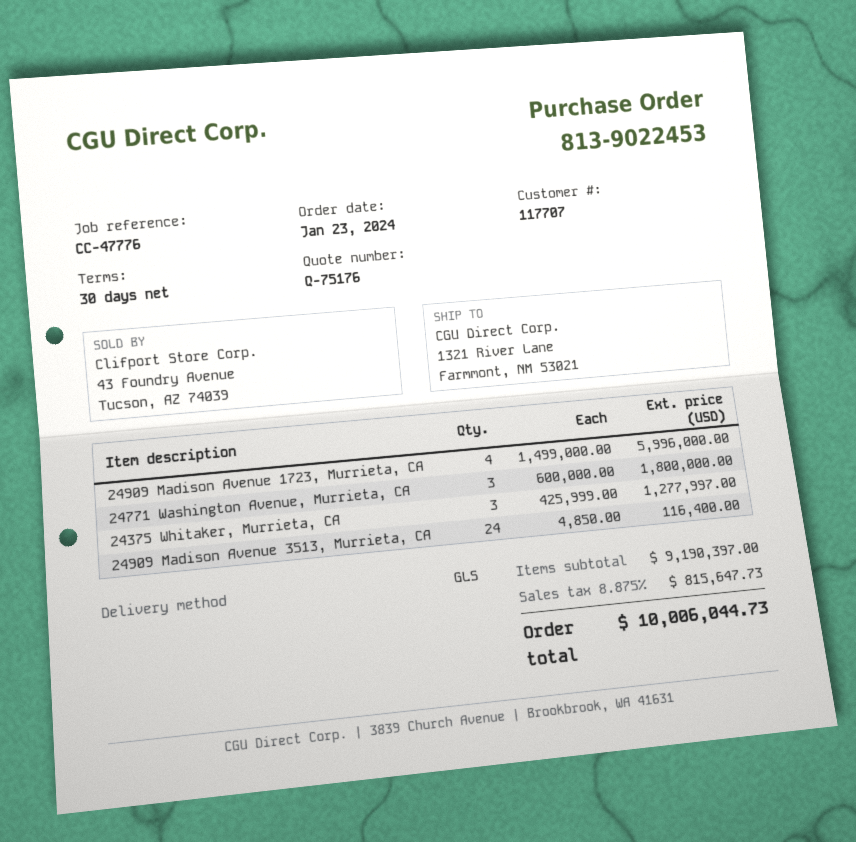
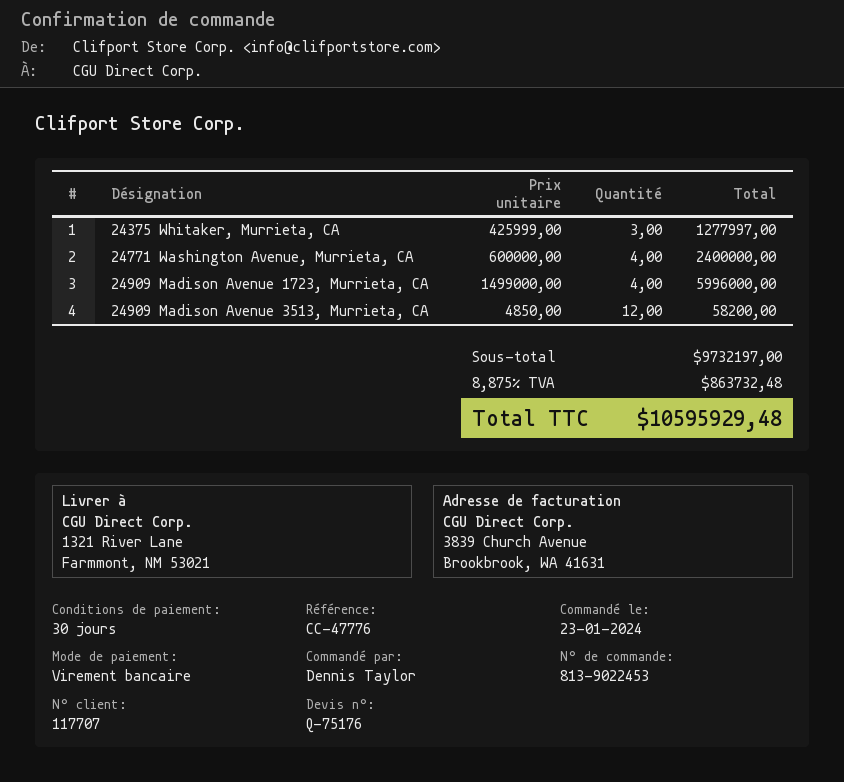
24771 Washington Avenue, Murrieta, CA: 3 x 600000.00 = 1800000.00 -> 4 x 600000.00 = 2400000.00
24909 Madison Avenue 3513, Murrieta, CA: 24 x 4850.00 = 116400.00 -> 12 x 4850.00 = 58200.00
subtotal: 9190397.00 -> 9732197.00
tax: 8.875% = 815647.73 -> 8.875% = 863732.48
total: 10006044.73 -> 10595929.48

